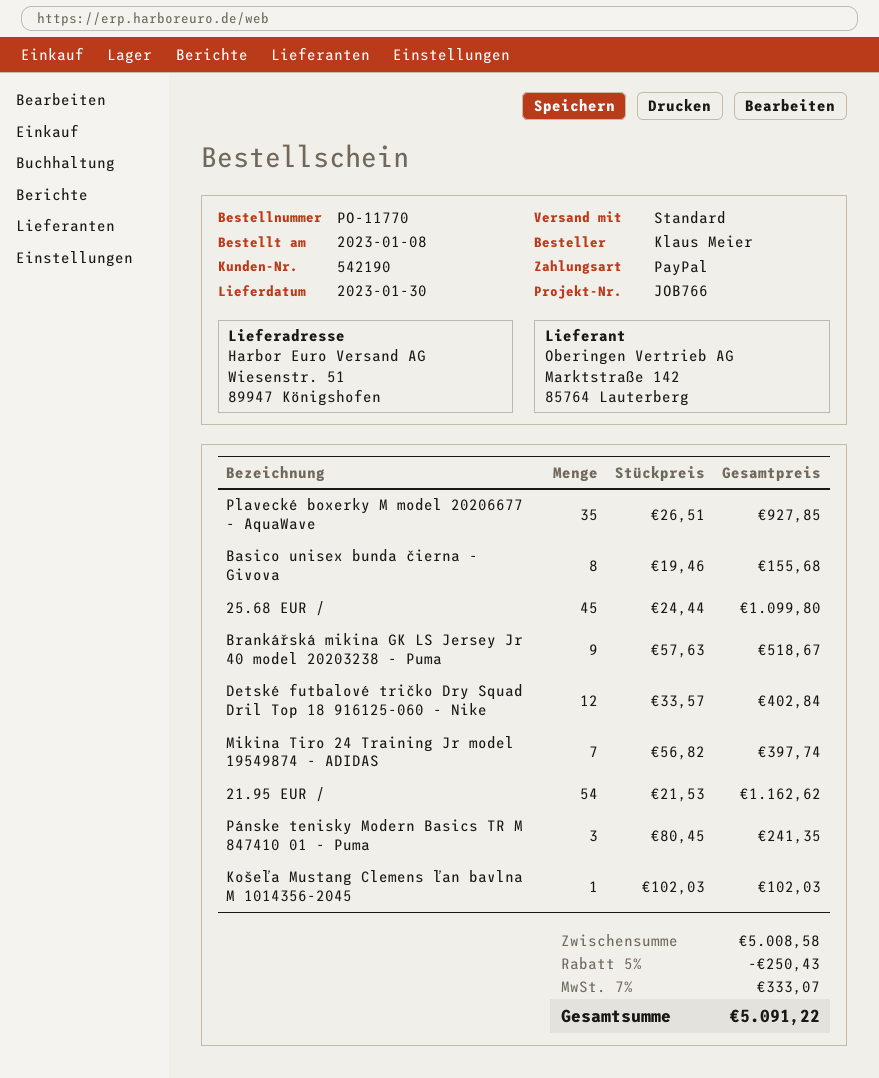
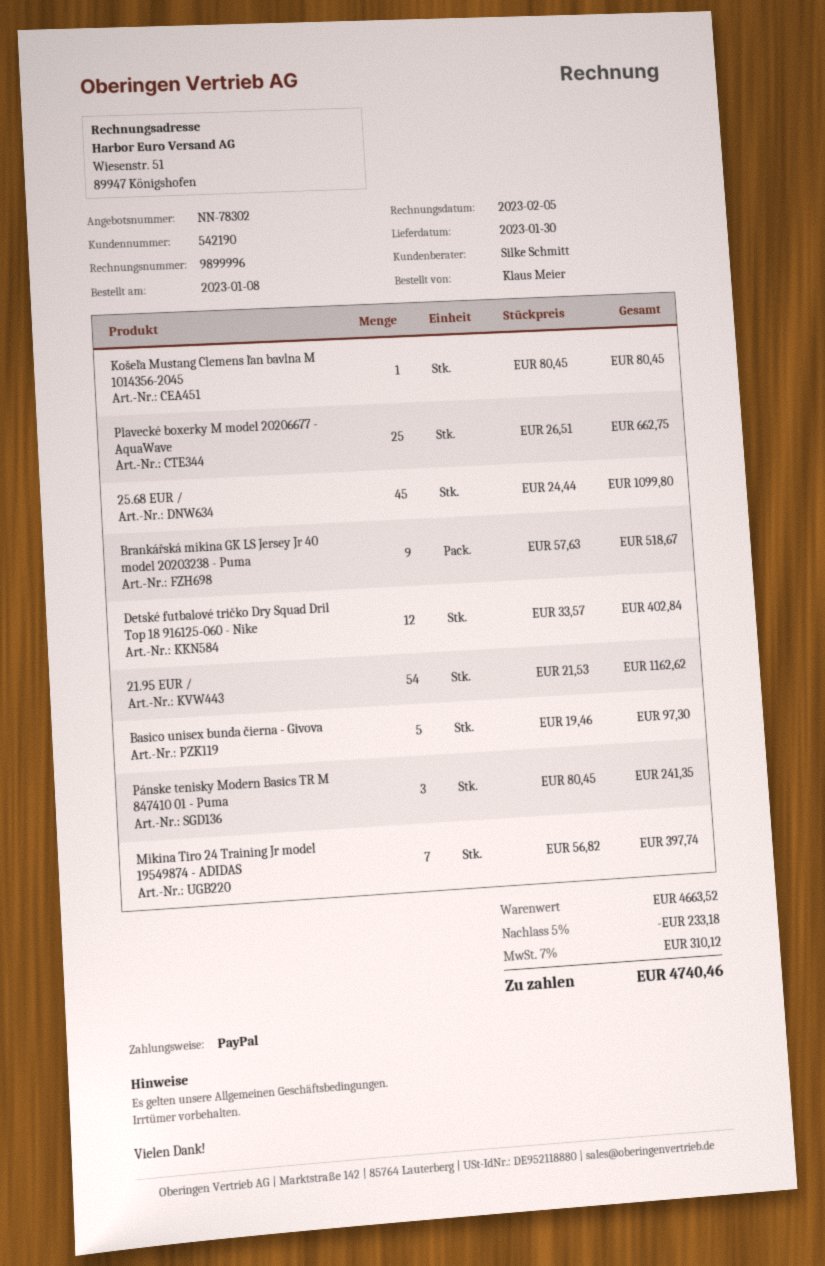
Plavecké boxerky M model 20206677 - AquaWave: 35 x 26.51 = 927.85 -> 25 x 26.51 = 662.75
Basico unisex bunda čierna - Givova: 8 x 19.46 = 155.68 -> 5 x 19.46 = 97.30
Košeľa Mustang Clemens ľan bavlna M 1014356-2045: 1 x 102.03 = 102.03 -> 1 x 80.45 = 80.45
subtotal: 5008.58 -> 4663.52
discount: 5% = 250.43 -> 5% = 233.18
tax: 7% = 333.07 -> 7% = 310.12
total: 5091.22 -> 4740.46

